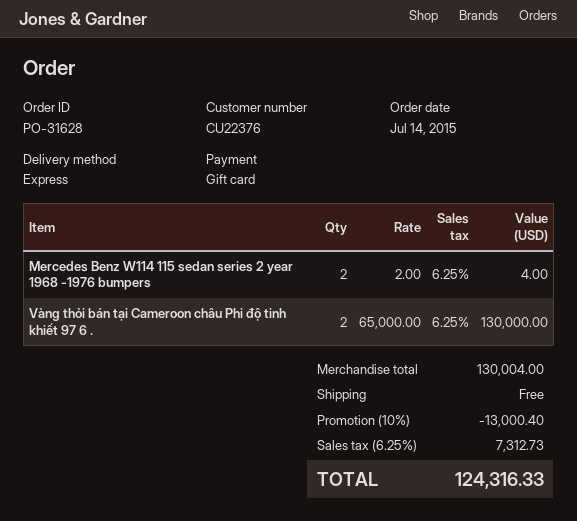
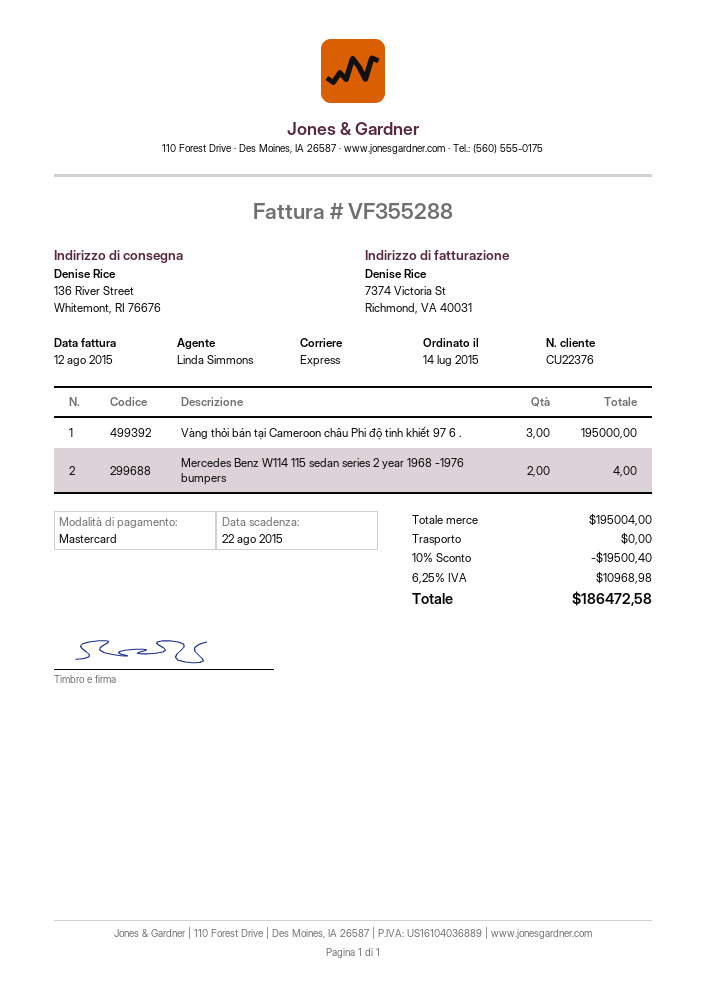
payment method: gift card -> Mastercard
Vàng thỏi bán tại Cameroon châu Phi độ tinh khiết 97 6 .: 2 for 130000.00 -> 3 for 195000.00
subtotal: 130004.00 -> 195004.00
discount: 10% = 13000.40 -> 10% = 19500.40
tax: 6.25% = 7312.73 -> 6.25% = 10968.98
total: 124316.33 -> 186472.58

